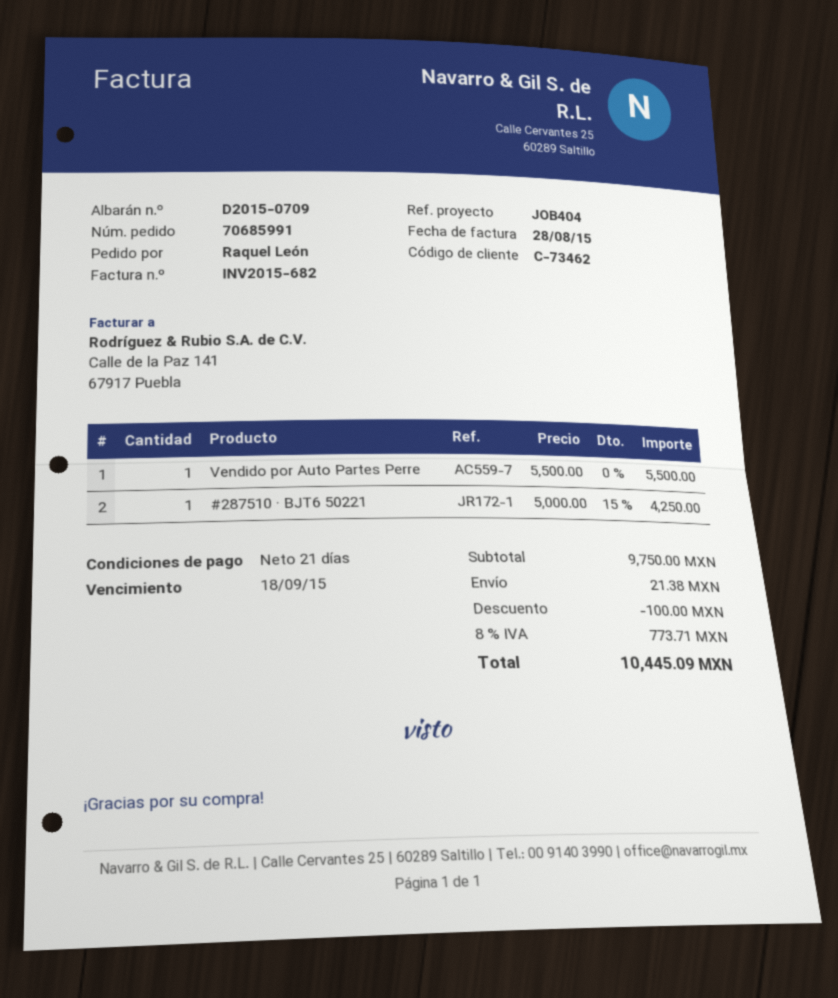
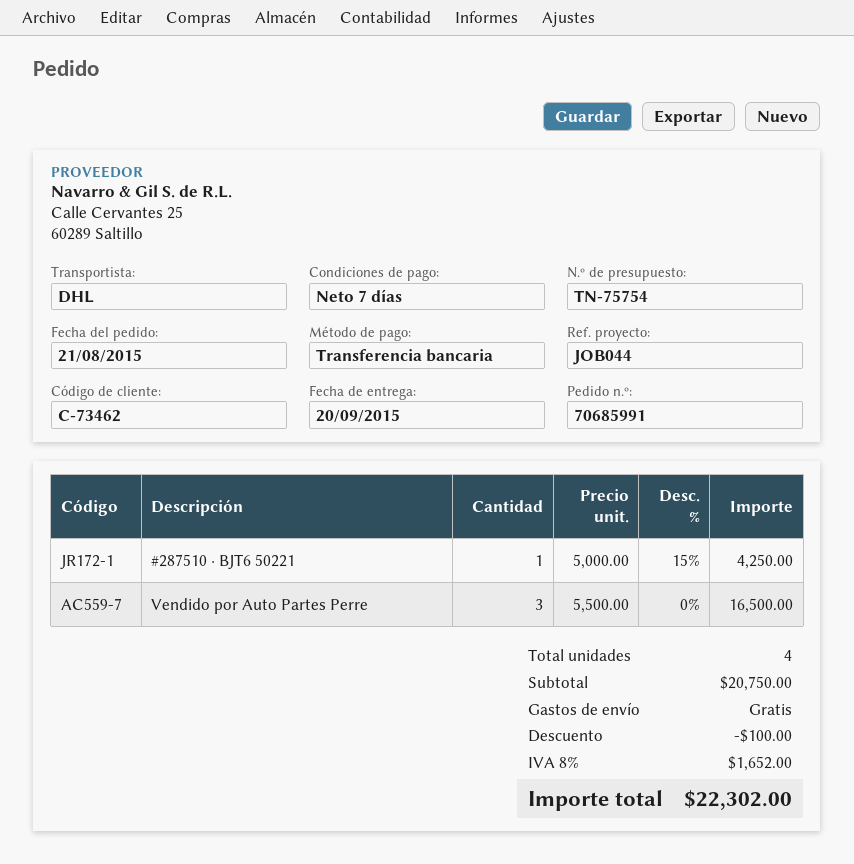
payment terms: 21 days -> 7 days
reference: JOB404 -> JOB044
Vendido por Auto Partes Perre: 1 x 5500.00 = 5500.00 -> 3 x 5500.00 = 16500.00
subtotal: 9750.00 -> 20750.00
shipping: 21.38 -> 0.00
tax: 8% = 773.71 -> 8% = 1652.00
total: 10445.09 -> 22302.00

